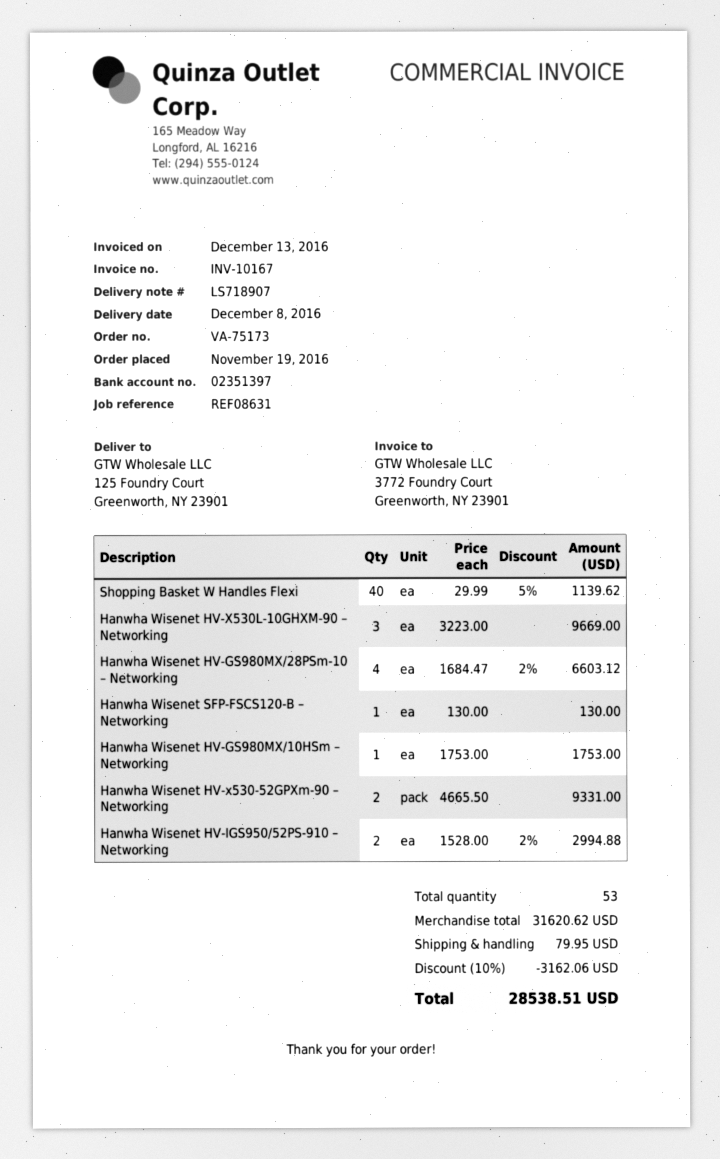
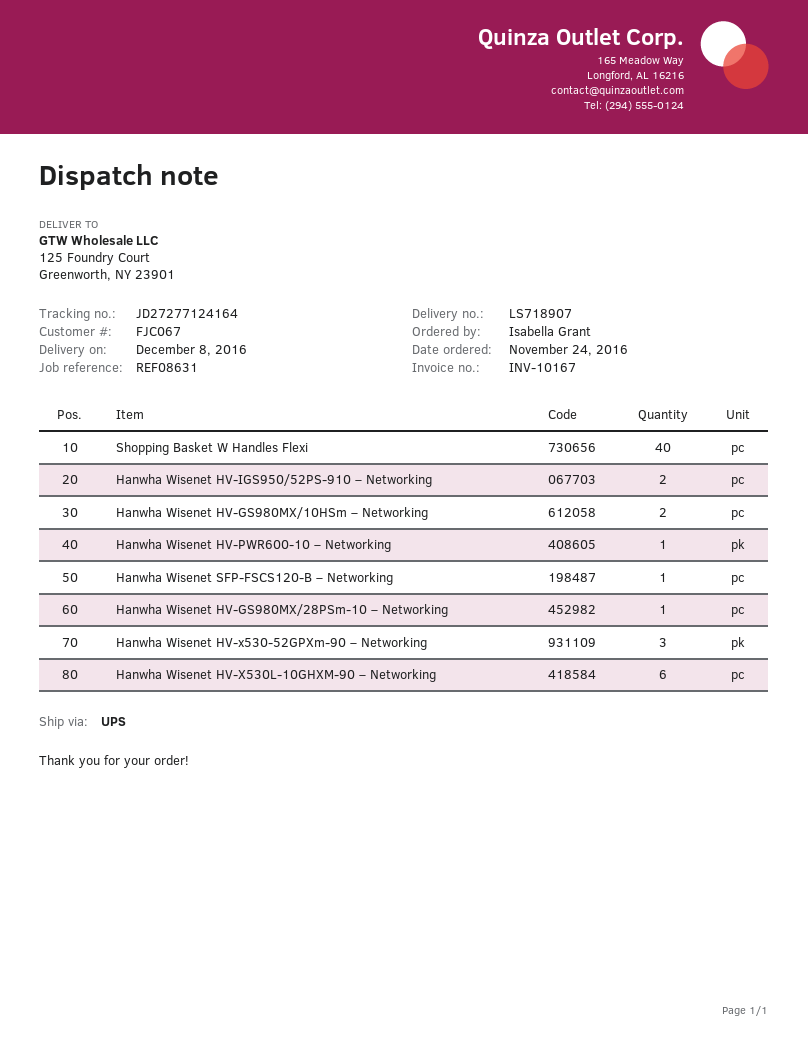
order date: 2016-11-19 -> 2016-11-24
Hanwha Wisenet HV-X530L-10GHXM-90 – Networking: 3 -> 6
Hanwha Wisenet HV-GS980MX/28PSm-10 – Networking: 4 -> 1
Hanwha Wisenet HV-GS980MX/10HSm – Networking: 1 -> 2
Hanwha Wisenet HV-x530-52GPXm-90 – Networking: 2 -> 3
Hanwha Wisenet HV-PWR600-10 – Networking: none -> 1

